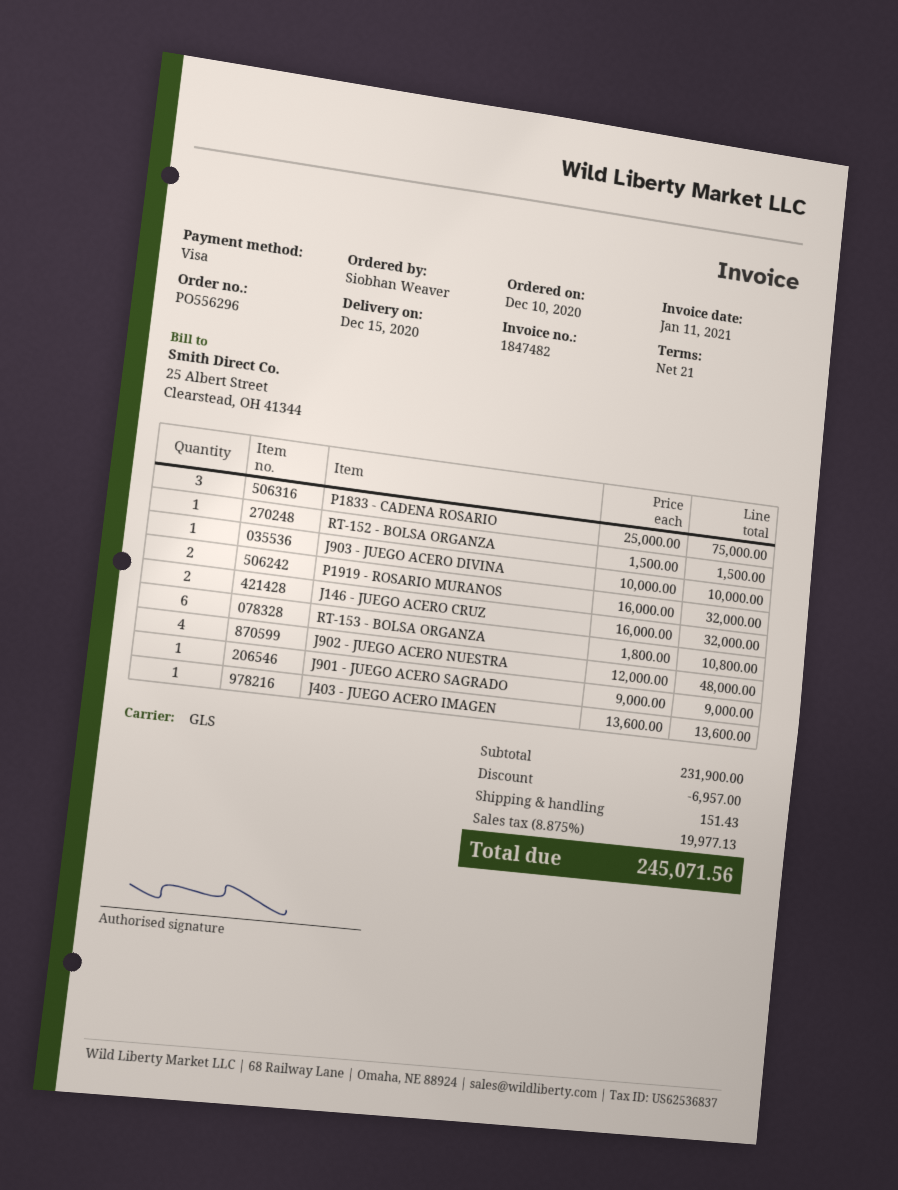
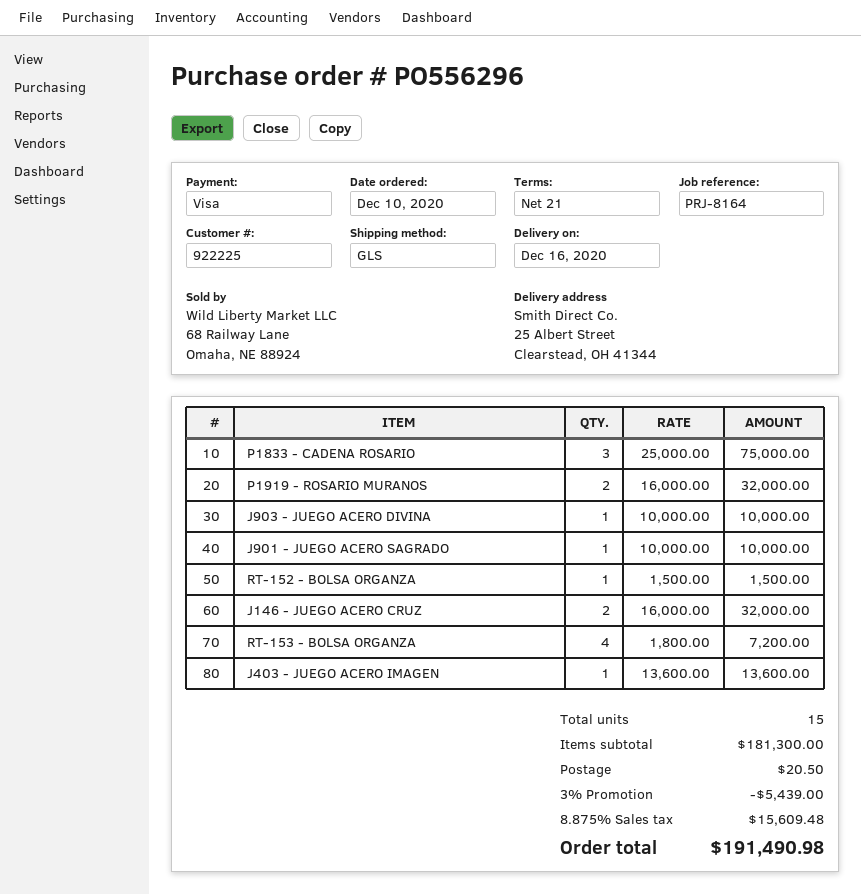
delivery date: 2020-12-15 -> 2020-12-16
RT-153 - BOLSA ORGANZA: 6 x 1800.00 = 10800.00 -> 4 x 1800.00 = 7200.00
J902 - JUEGO ACERO NUESTRA: 4 x 12000.00 = 48000.00 -> none
J901 - JUEGO ACERO SAGRADO: 1 x 9000.00 = 9000.00 -> 1 x 10000.00 = 10000.00
subtotal: 231900.00 -> 181300.00
discount: 6957.00 -> 5439.00
shipping: 151.43 -> 20.50
tax: 8.875% = 19977.13 -> 8.875% = 15609.48
total: 245071.56 -> 191490.98

